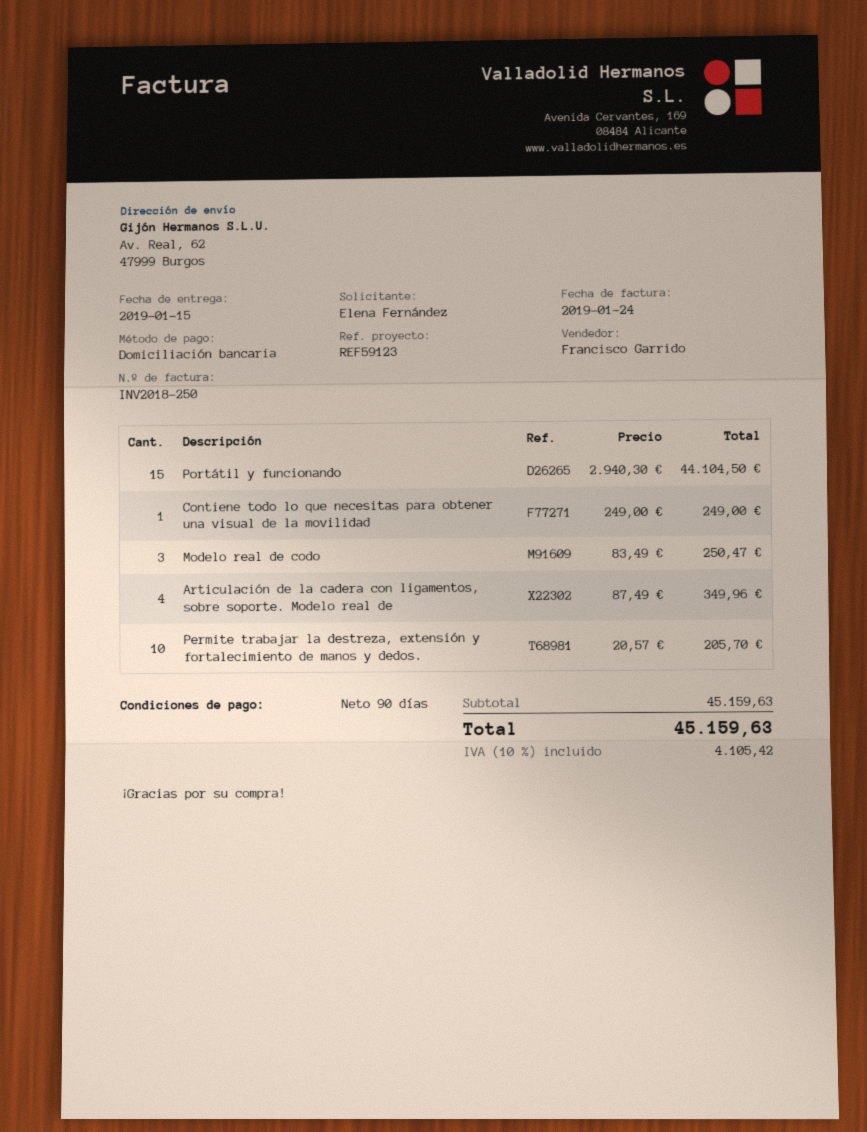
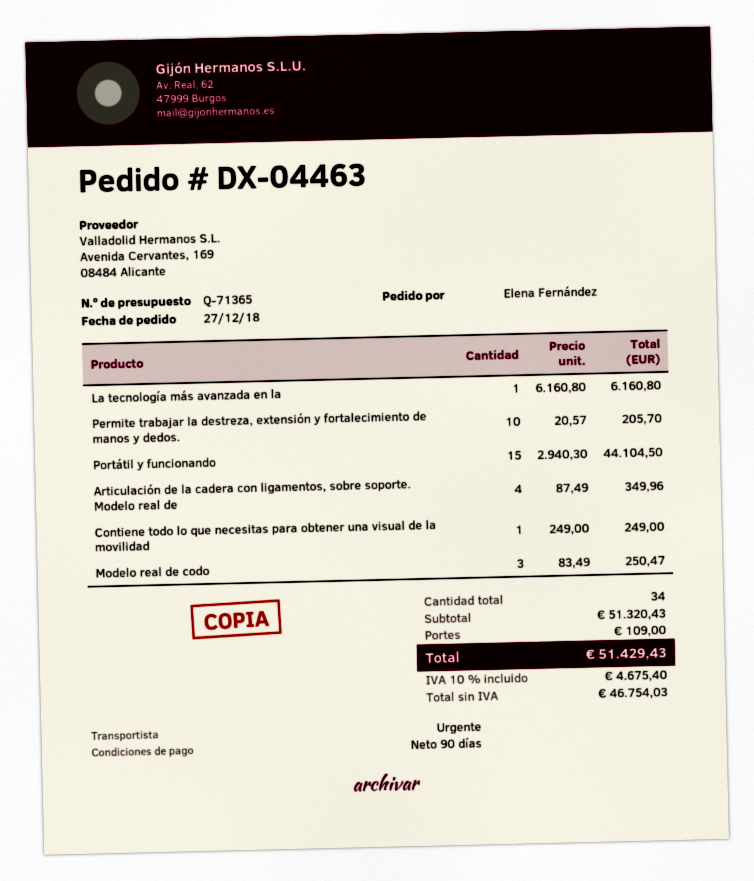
La tecnología más avanzada en la: none -> 1 x 6160.80 = 6160.80
subtotal: 45159.63 -> 51320.43
shipping: none -> 109.00
tax: 10% = 4105.42 -> 10% = 4675.40
total: 45159.63 -> 51429.43

